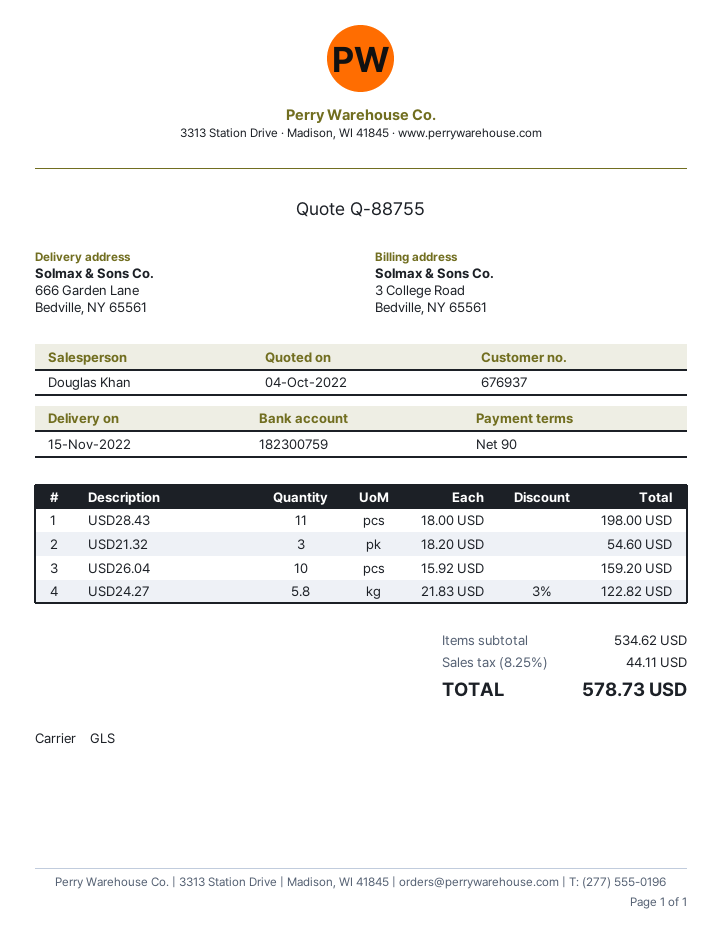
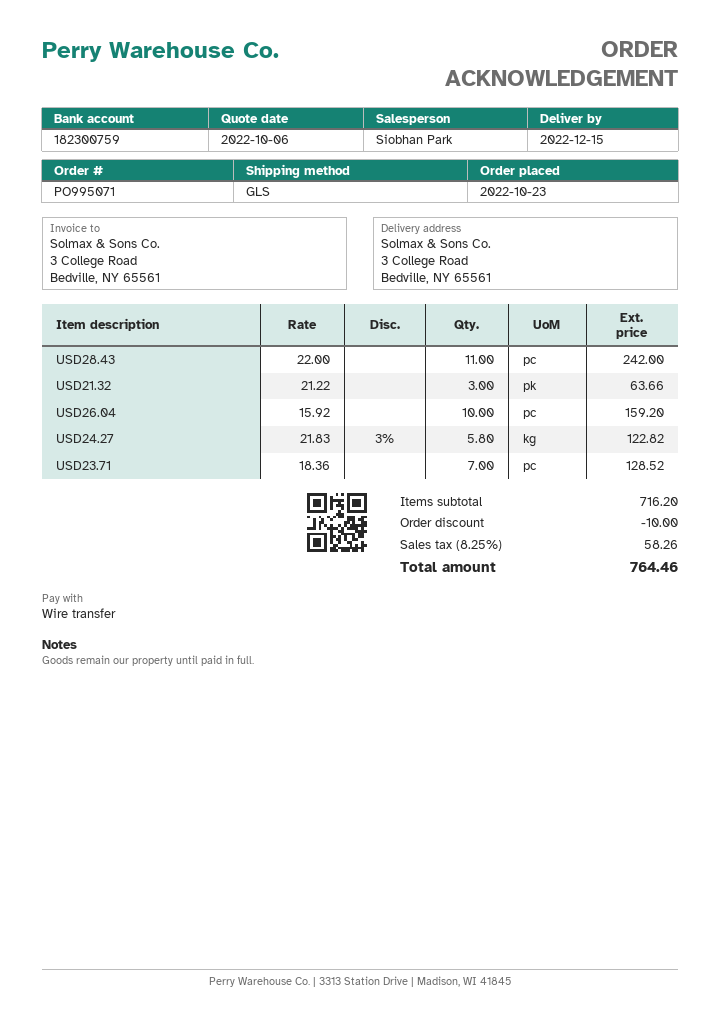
quote date: 2022-10-04 -> 2022-10-06
delivery date: 2022-11-15 -> 2022-12-15
sales rep: Douglas Khan -> Siobhan Park
ship to: 666 Garden Lane, Bedville, NY 65561 -> 3 College Road, Bedville, NY 65561
USD28.43: 11 x 18.00 = 198.00 -> 11 x 22.00 = 242.00
USD21.32: 3 x 18.20 = 54.60 -> 3 x 21.22 = 63.66
USD23.71: none -> 7 x 18.36 = 128.52
subtotal: 534.62 -> 716.20
discount: none -> 10.00
tax: 8.25% = 44.11 -> 8.25% = 58.26
total: 578.73 -> 764.46

